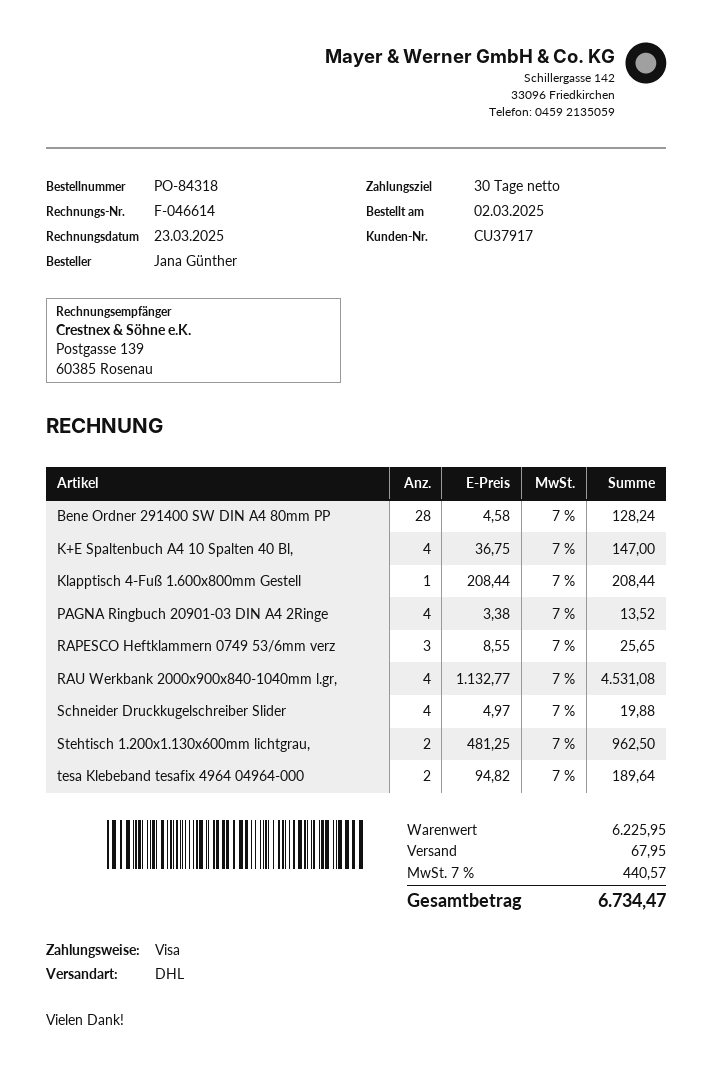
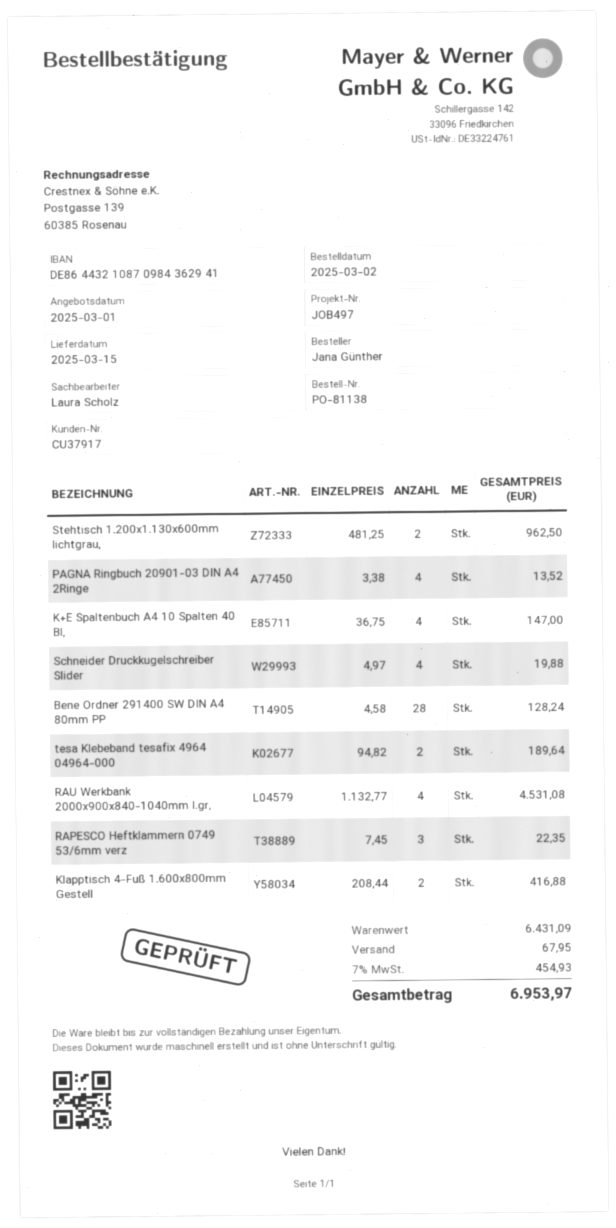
order number: PO-84318 -> PO-81138
Klapptisch 4-Fuß 1.600x800mm Gestell: 1 x 208.44 = 208.44 -> 2 x 208.44 = 416.88
RAPESCO Heftklammern 0749 53/6mm verz: 3 x 8.55 = 25.65 -> 3 x 7.45 = 22.35
subtotal: 6225.95 -> 6431.09
tax: 7% = 440.57 -> 7% = 454.93
total: 6734.47 -> 6953.97

